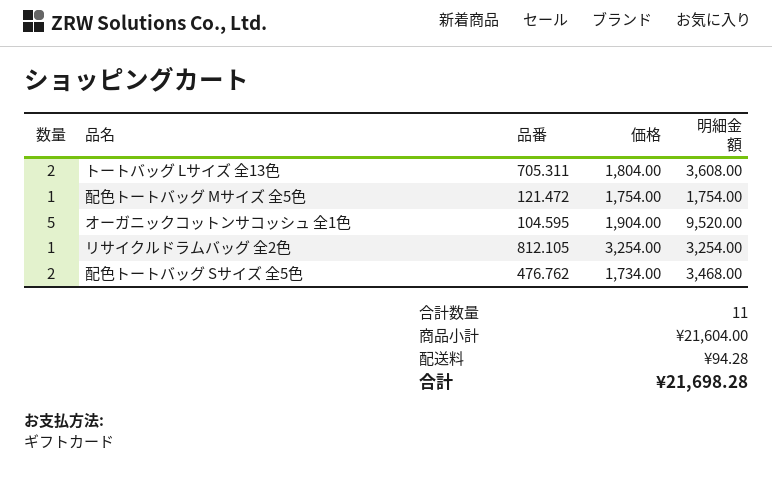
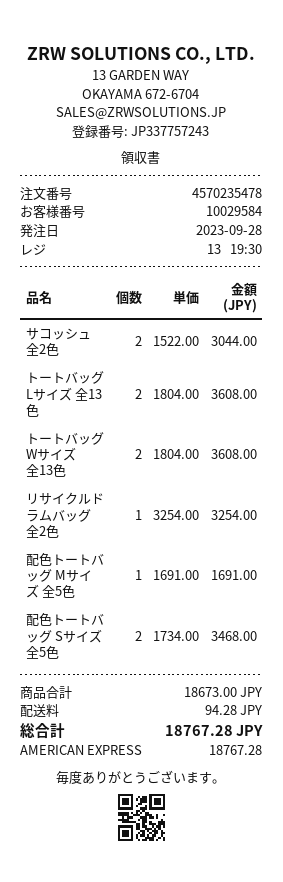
payment method: gift card -> American Express
配色トートバッグ Mサイズ 全5色: 1 x 1754.00 = 1754.00 -> 1 x 1691.00 = 1691.00
オーガニックコットンサコッシュ 全1色: 5 x 1904.00 = 9520.00 -> none
サコッシュ 全2色: none -> 2 x 1522.00 = 3044.00
トートバッグ Wサイズ 全13色: none -> 2 x 1804.00 = 3608.00
subtotal: 21604.00 -> 18673.00
total: 21698.28 -> 18767.28

